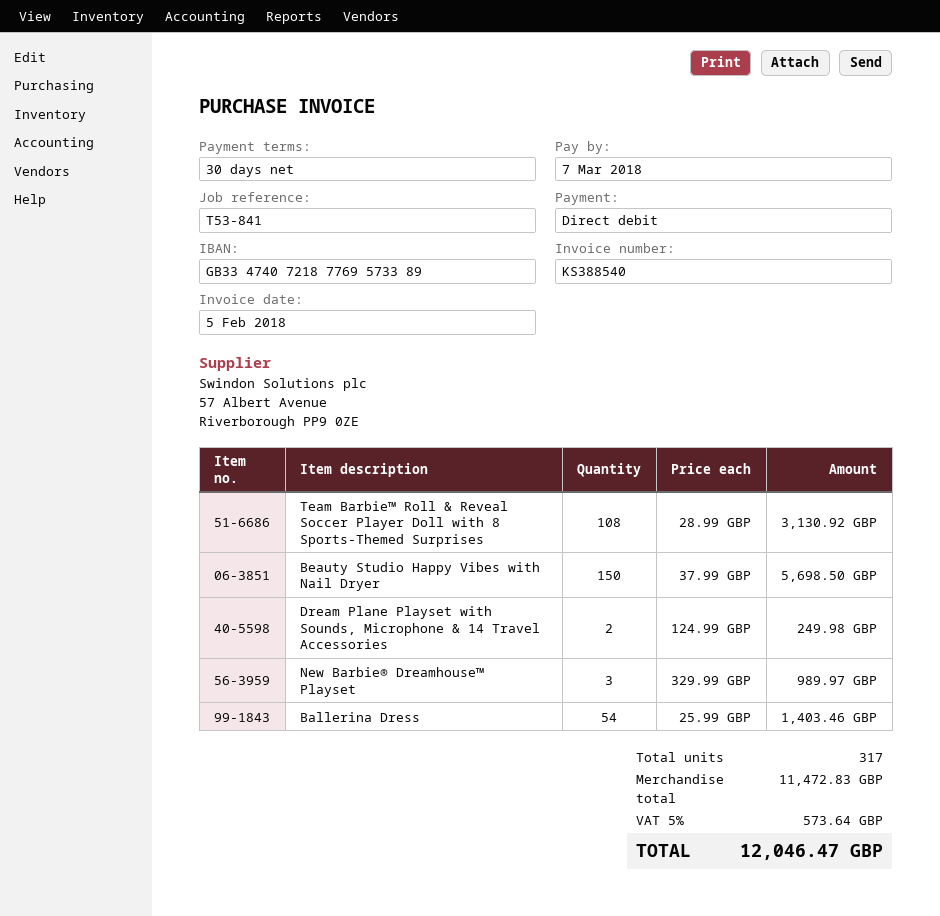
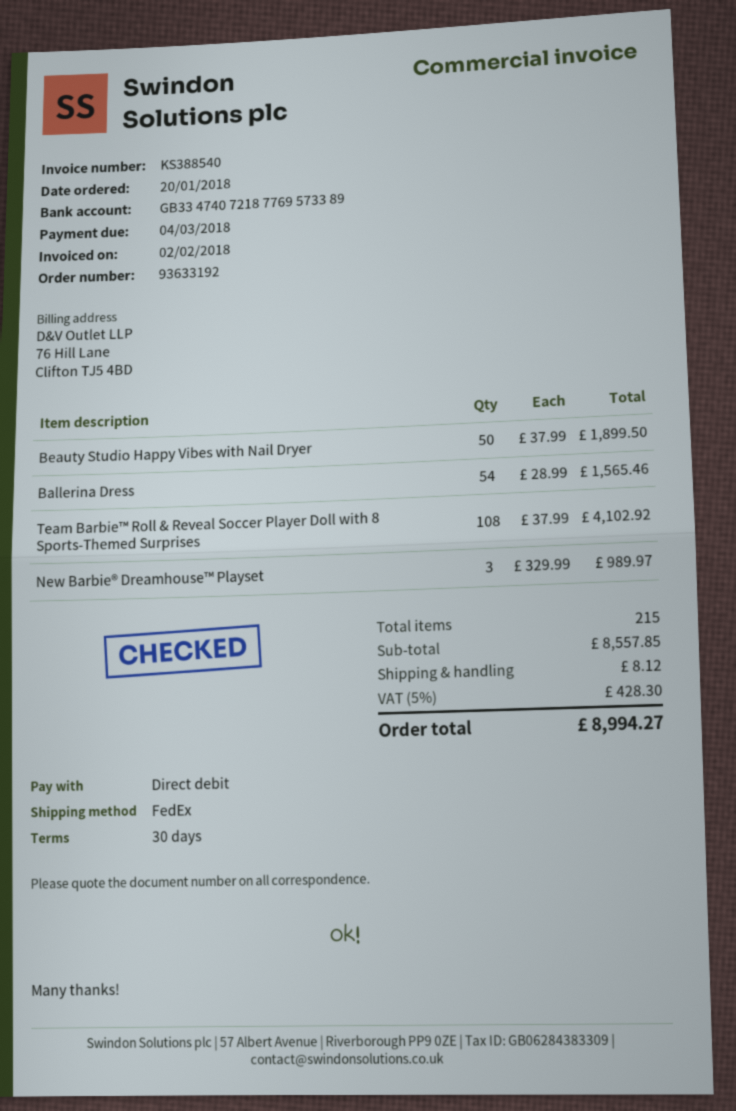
invoice date: 2018-02-05 -> 2018-02-02
due date: 2018-03-07 -> 2018-03-04
Team Barbie™ Roll & Reveal Soccer Player Doll with 8 Sports-Themed Surprises: 108 x 28.99 = 3130.92 -> 108 x 37.99 = 4102.92
Beauty Studio Happy Vibes with Nail Dryer: 150 x 37.99 = 5698.50 -> 50 x 37.99 = 1899.50
Dream Plane Playset with Sounds, Microphone & 14 Travel Accessories: 2 x 124.99 = 249.98 -> none
Ballerina Dress: 54 x 25.99 = 1403.46 -> 54 x 28.99 = 1565.46
total quantity: 317 -> 215
subtotal: 11472.83 -> 8557.85
shipping: none -> 8.12
tax: 5% = 573.64 -> 5% = 428.30
total: 12046.47 -> 8994.27

